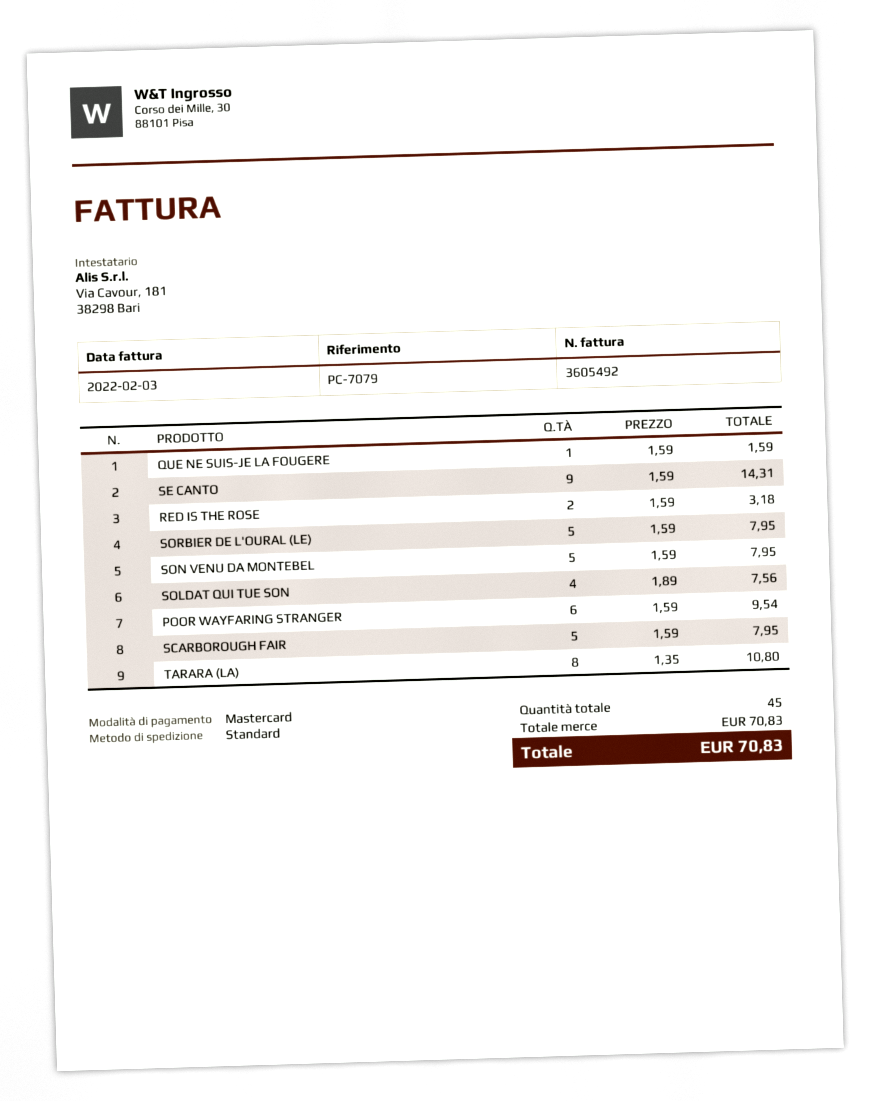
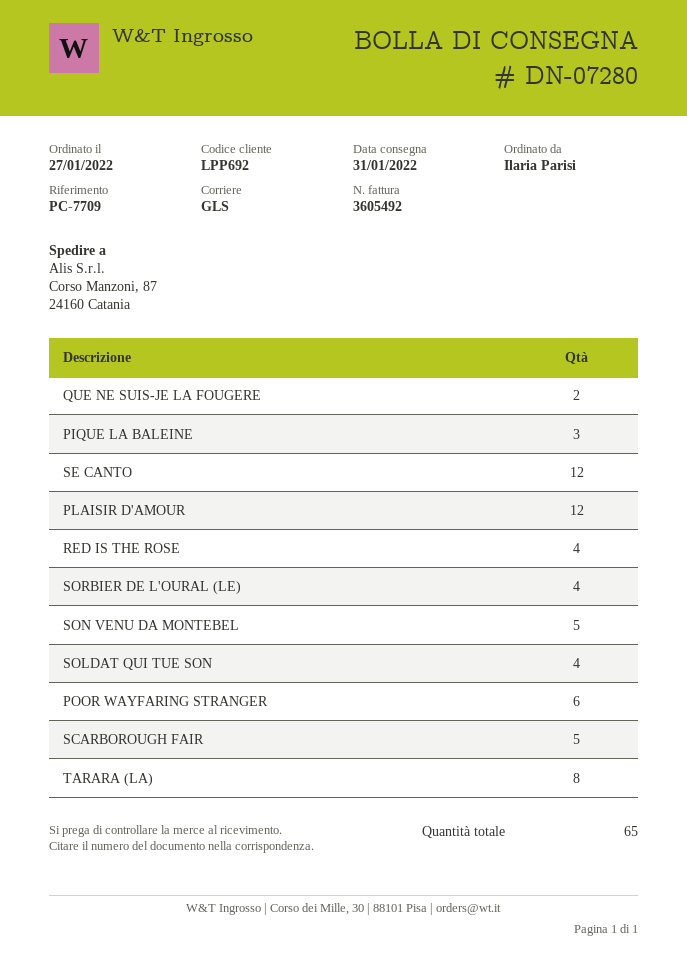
reference: PC-7079 -> PC-7709
shipping method: standard -> GLS
QUE NE SUIS-JE LA FOUGERE: 1 -> 2
SE CANTO: 9 -> 12
RED IS THE ROSE: 2 -> 4
SORBIER DE L'OURAL (LE): 5 -> 4
PIQUE LA BALEINE: none -> 3
PLAISIR D'AMOUR: none -> 12
total quantity: 45 -> 65

